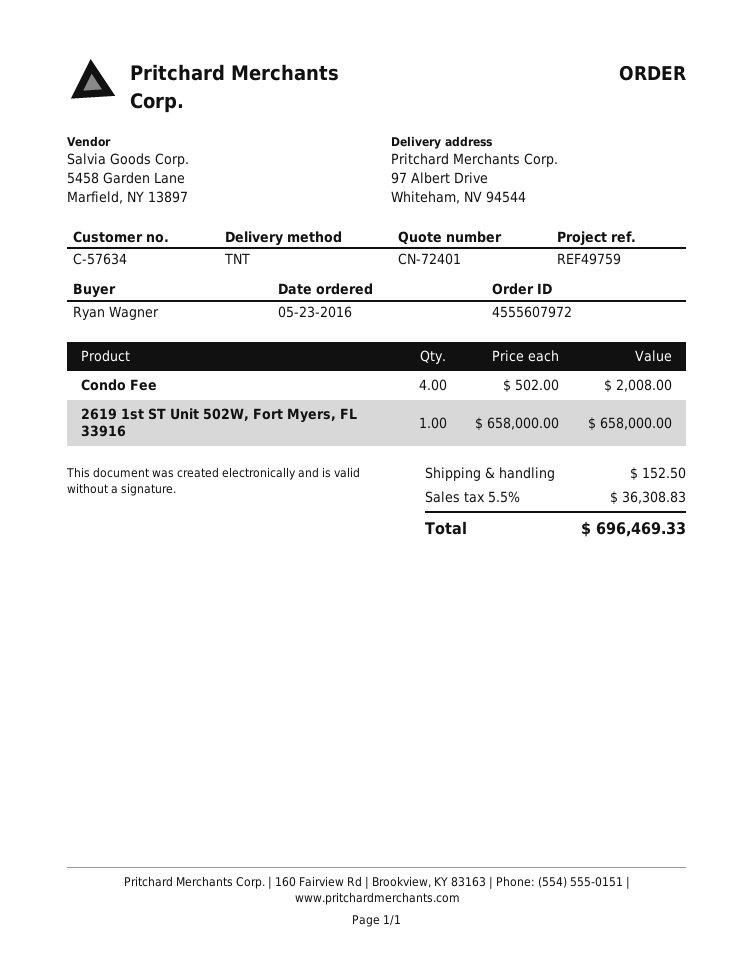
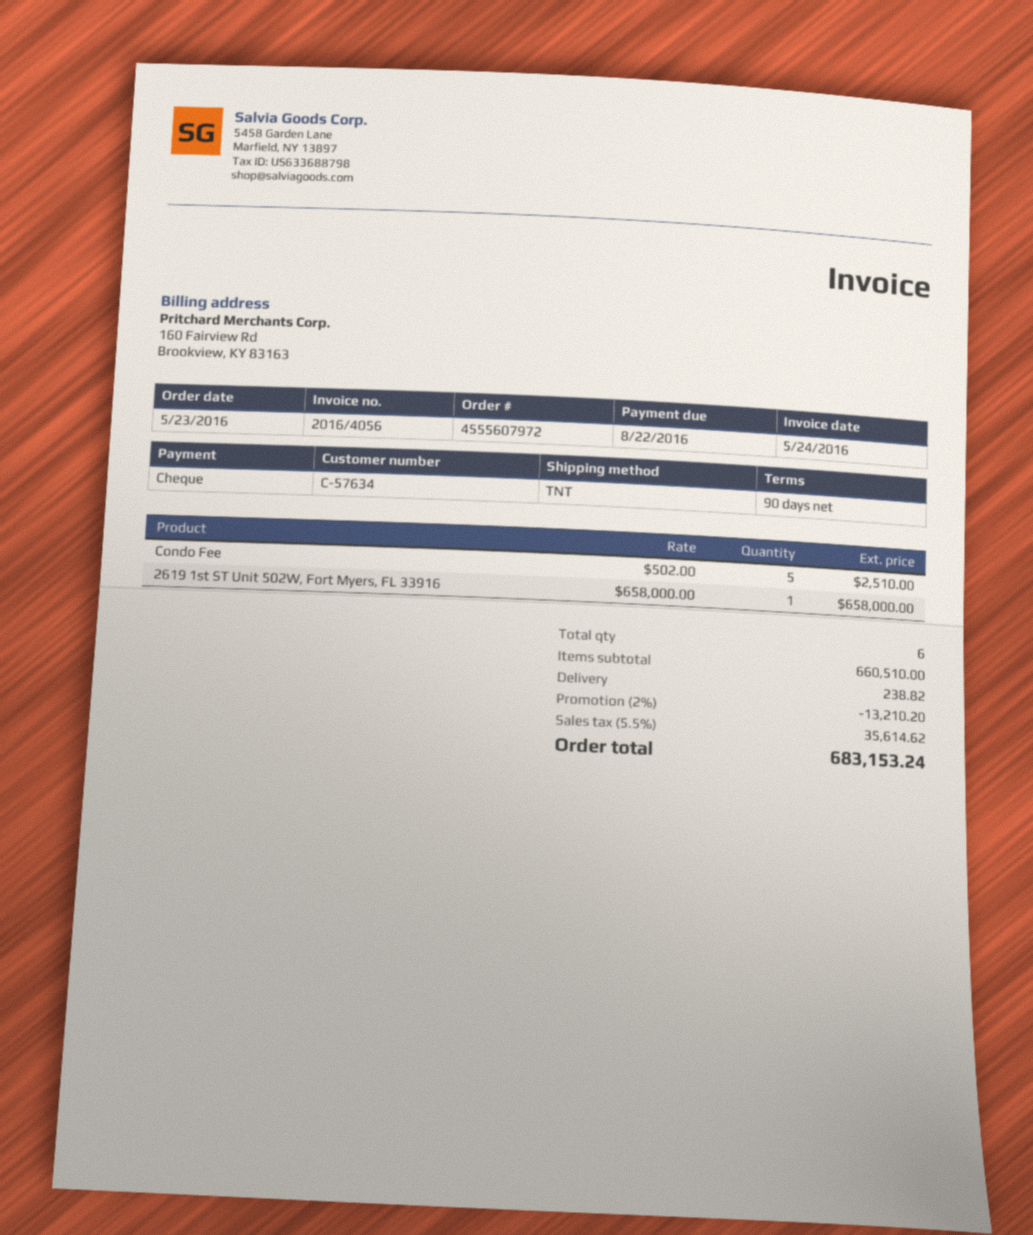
Condo Fee: 4 x 502.00 = 2008.00 -> 5 x 502.00 = 2510.00
discount: none -> 2% = 13210.20
shipping: 152.50 -> 238.82
tax: 5.5% = 36308.83 -> 5.5% = 35614.62
total: 696469.33 -> 683153.24

